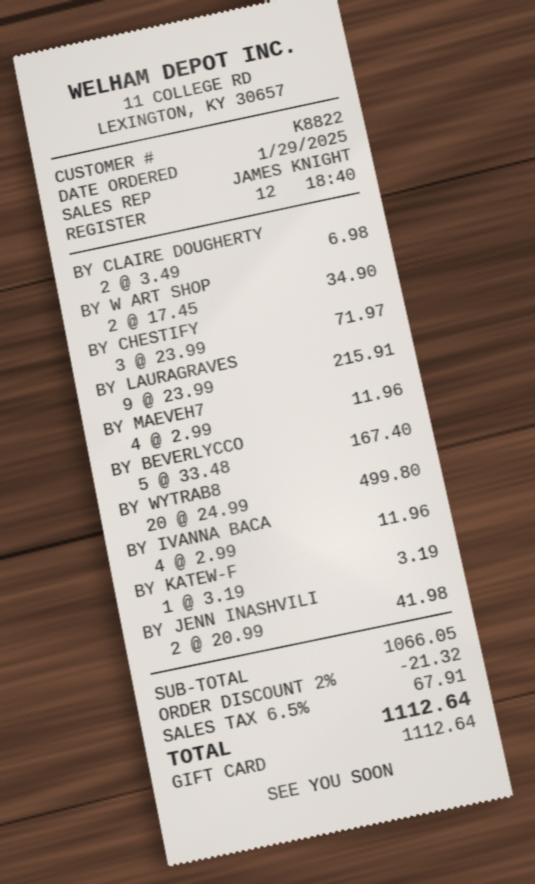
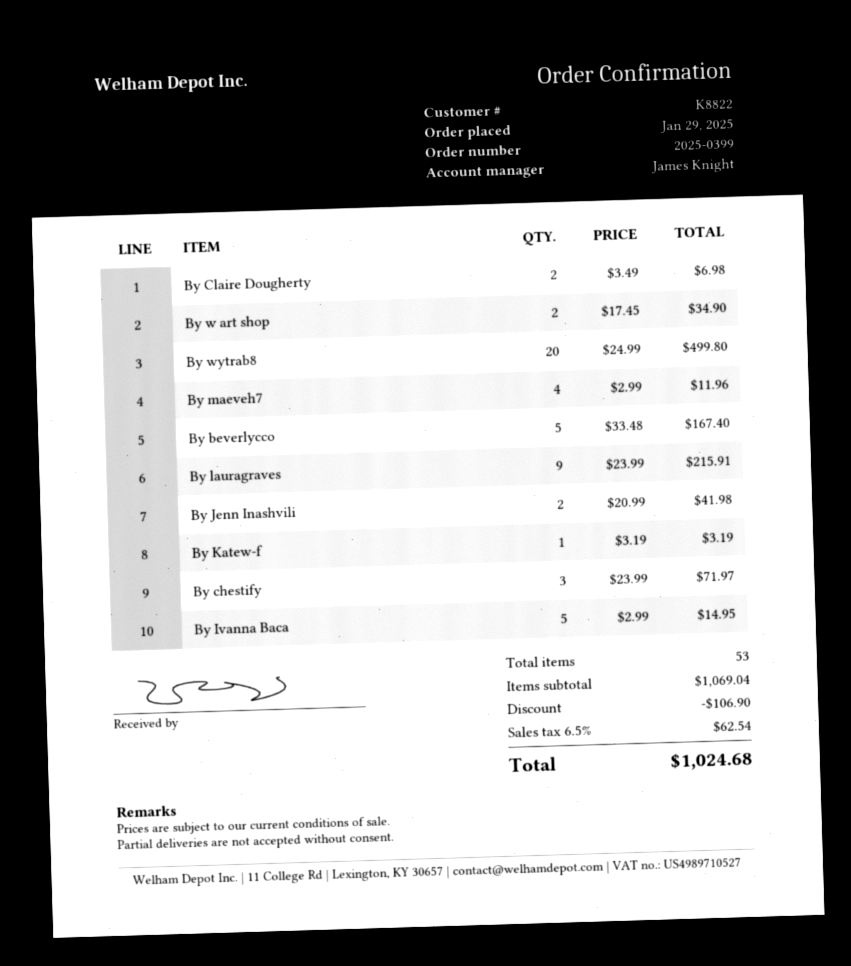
BY IVANNA BACA: 4 x 2.99 = 11.96 -> 5 x 2.99 = 14.95
subtotal: 1066.05 -> 1069.04
discount: 21.32 -> 106.90
tax: 6.5% = 67.91 -> 6.5% = 62.54
total: 1112.64 -> 1024.68

